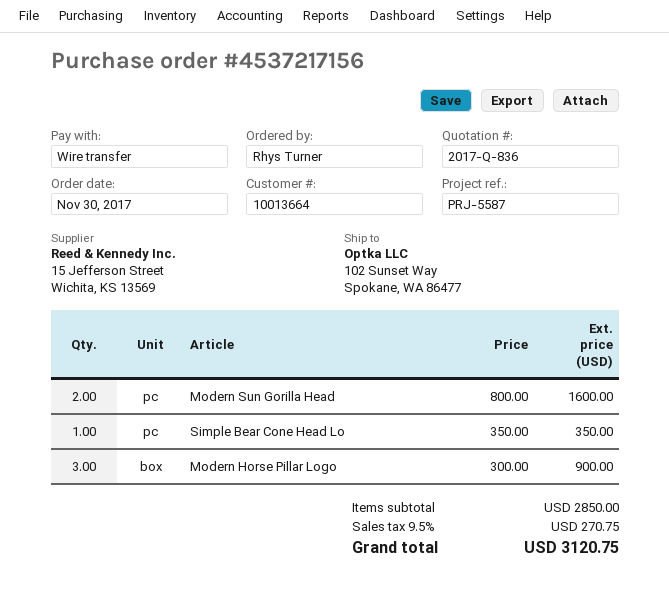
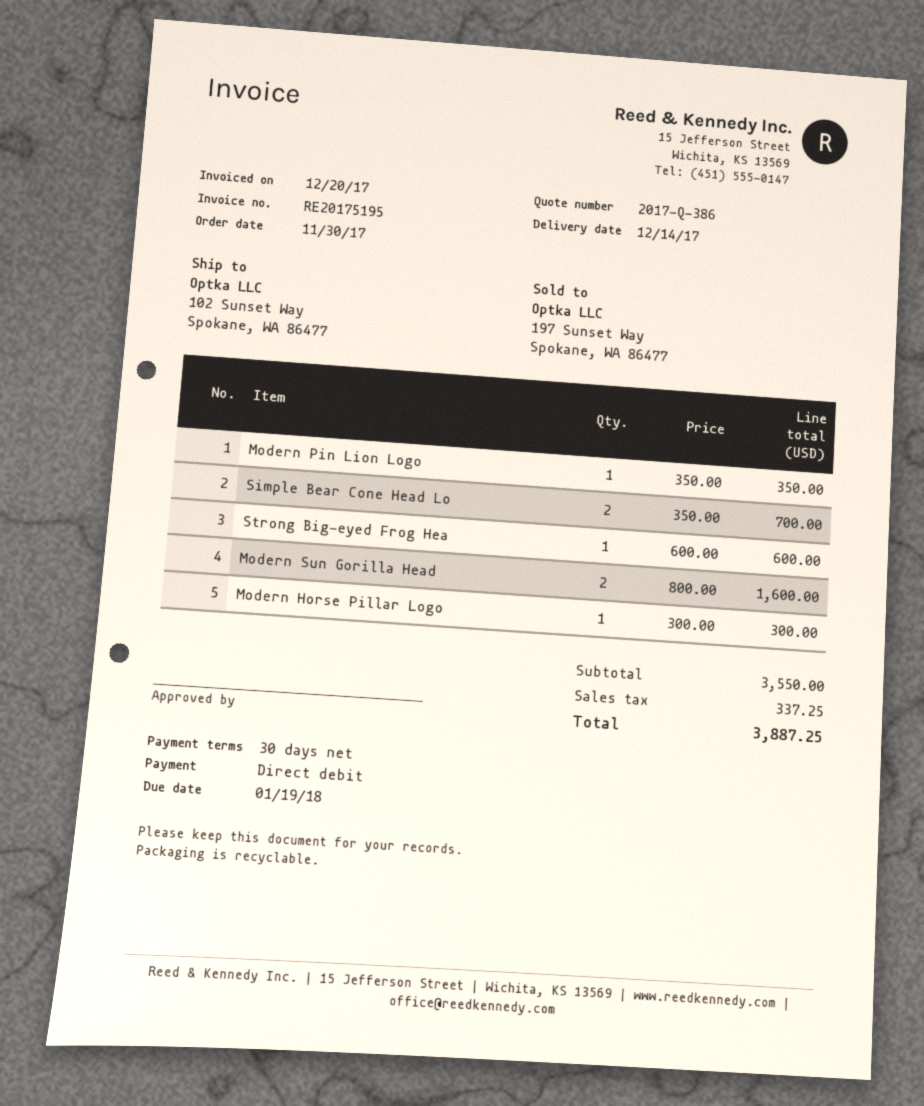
quote number: 2017-Q-836 -> 2017-Q-386
payment method: bank transfer -> direct debit
Simple Bear Cone Head Lo: 1 x 350.00 = 350.00 -> 2 x 350.00 = 700.00
Modern Horse Pillar Logo: 3 x 300.00 = 900.00 -> 1 x 300.00 = 300.00
Modern Pin Lion Logo: none -> 1 x 350.00 = 350.00
Strong Big-eyed Frog Hea: none -> 1 x 600.00 = 600.00
subtotal: 2850.00 -> 3550.00
tax: 270.75 -> 337.25
total: 3120.75 -> 3887.25

